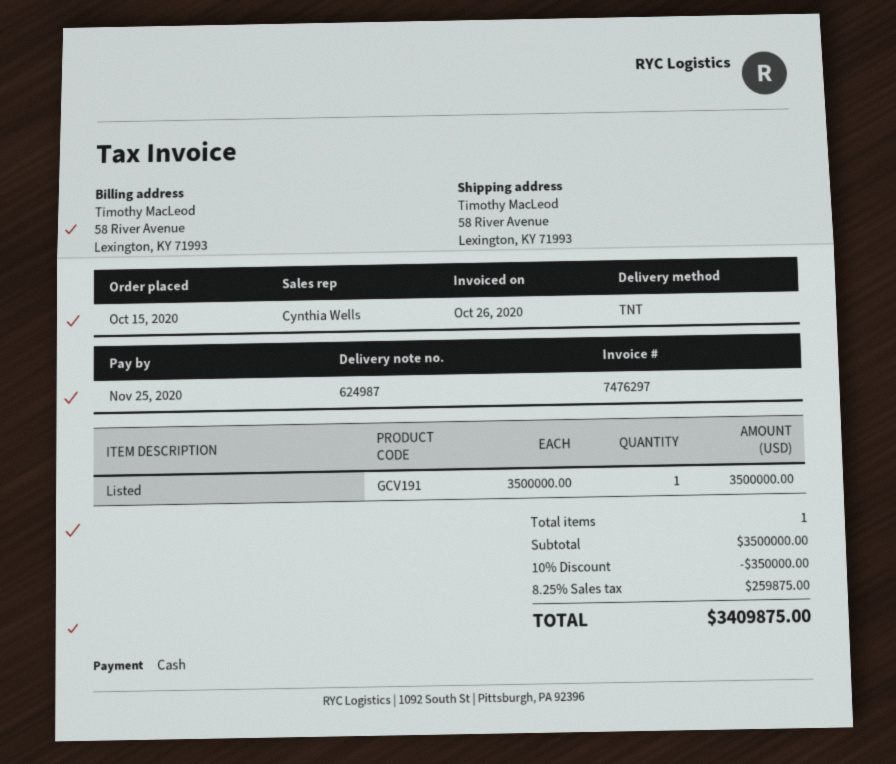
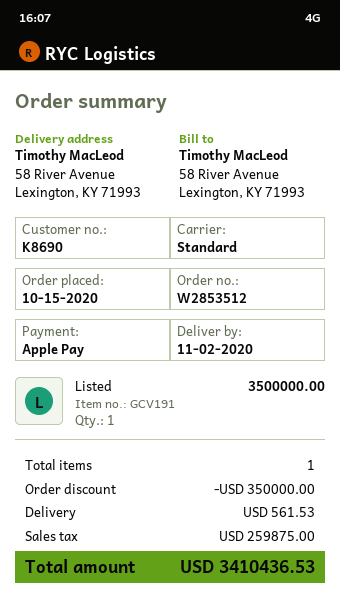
payment method: cash -> Apple Pay
shipping method: TNT -> standard
shipping: none -> 561.53
total: 3409875.00 -> 3410436.53

